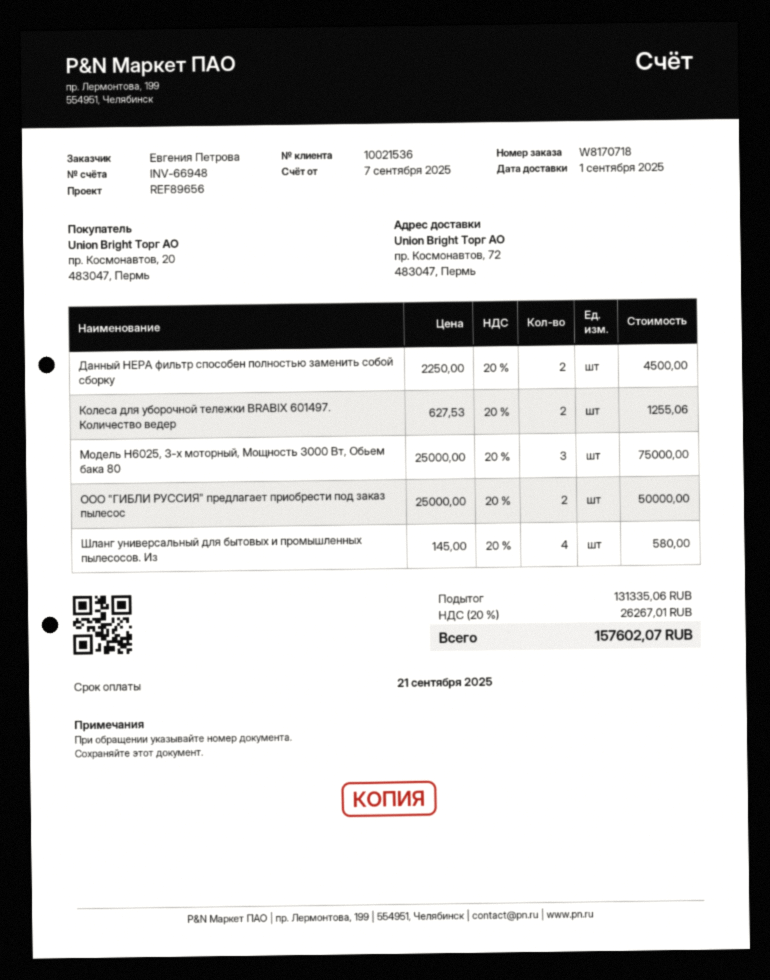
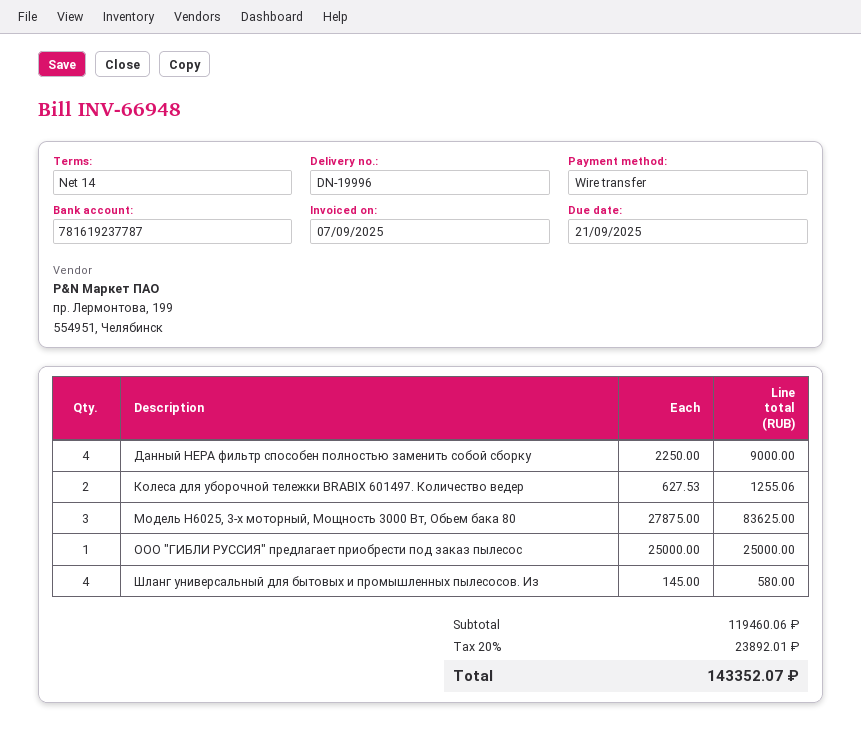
Данный HEPA фильтр способен полностью заменить собой сборку: 2 x 2250.00 = 4500.00 -> 4 x 2250.00 = 9000.00
Модель H6025, 3-х моторный, Мощность 3000 Вт, Обьем бака 80: 3 x 25000.00 = 75000.00 -> 3 x 27875.00 = 83625.00
ООО "ГИБЛИ РУССИЯ" предлагает приобрести под заказ пылесос: 2 x 25000.00 = 50000.00 -> 1 x 25000.00 = 25000.00
subtotal: 131335.06 -> 119460.06
tax: 20% = 26267.01 -> 20% = 23892.01
total: 157602.07 -> 143352.07

